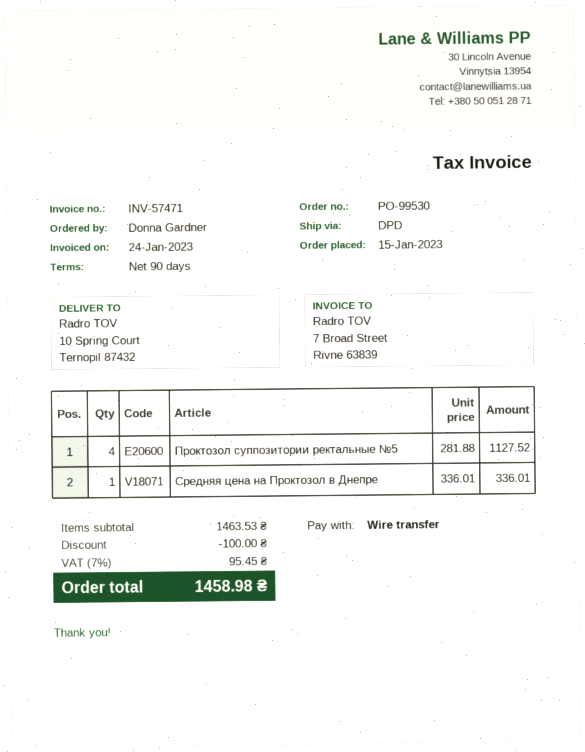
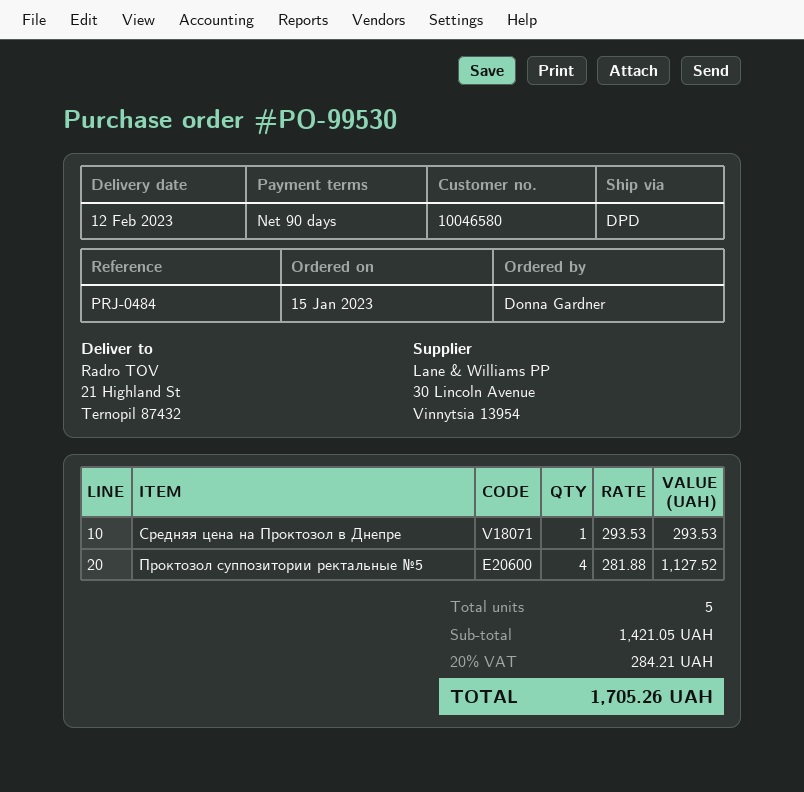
ship to: 10 Spring Court, Ternopil 87432 -> 21 Highland St, Ternopil 87432
Средняя цена на Проктозол в Днепре: 1 x 336.01 = 336.01 -> 1 x 293.53 = 293.53
subtotal: 1463.53 -> 1421.05
discount: 100.00 -> none
tax: 7% = 95.45 -> 20% = 284.21
total: 1458.98 -> 1705.26

